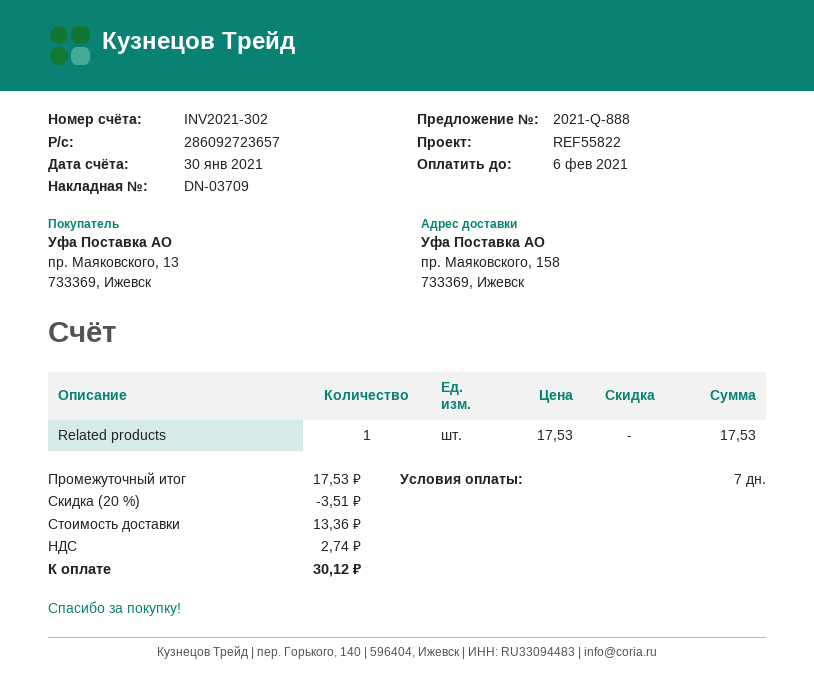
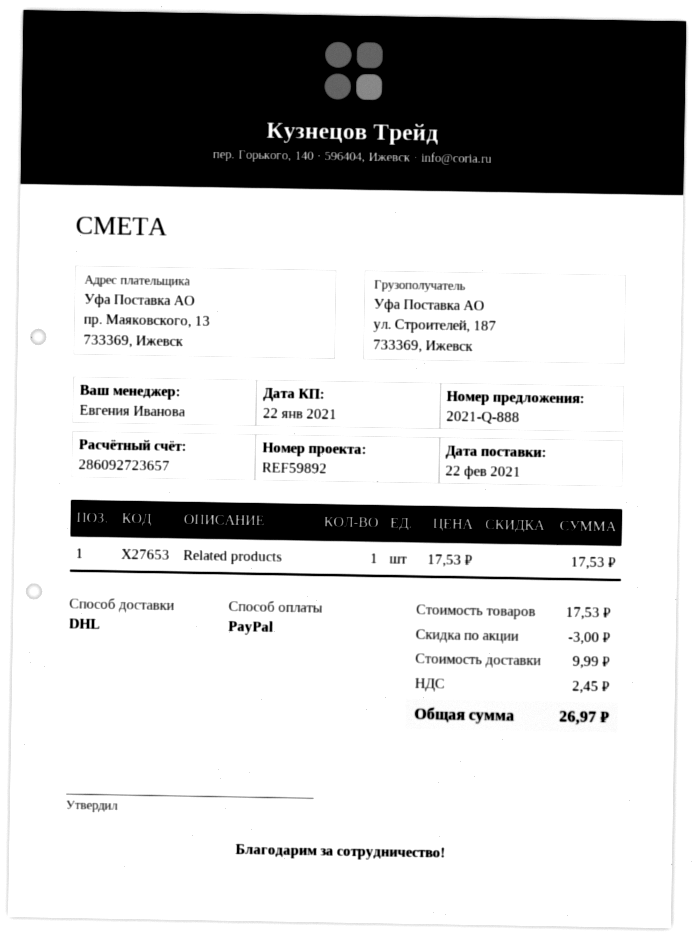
reference: REF55822 -> REF59892
ship to: пр. Маяковского, 158, 733369, Ижевск -> ул. Строителей, 187, 733369, Ижевск
discount: 3.51 -> 3.00
shipping: 13.36 -> 9.99
tax: 2.74 -> 2.45
total: 30.12 -> 26.97

